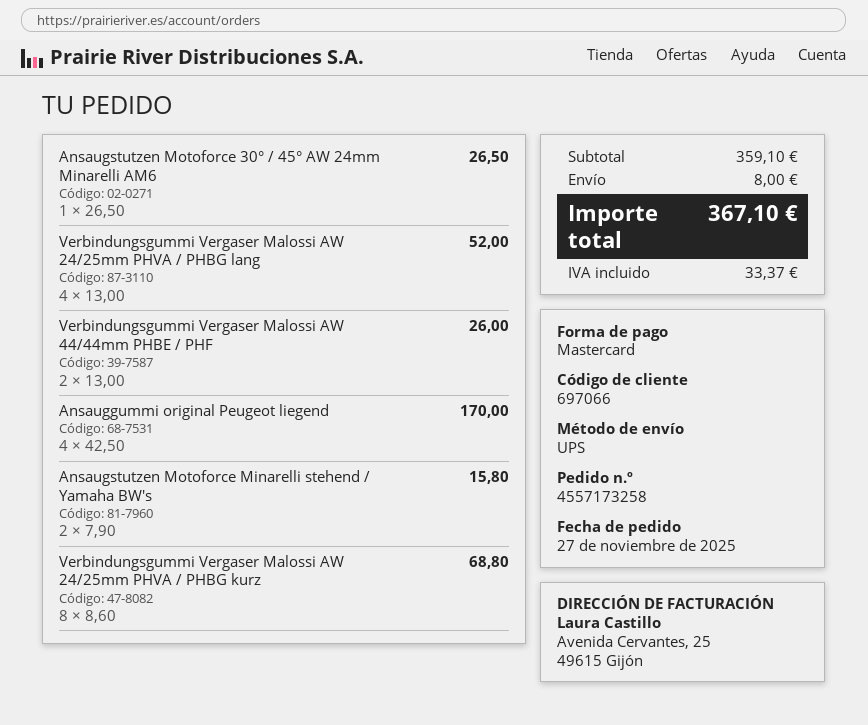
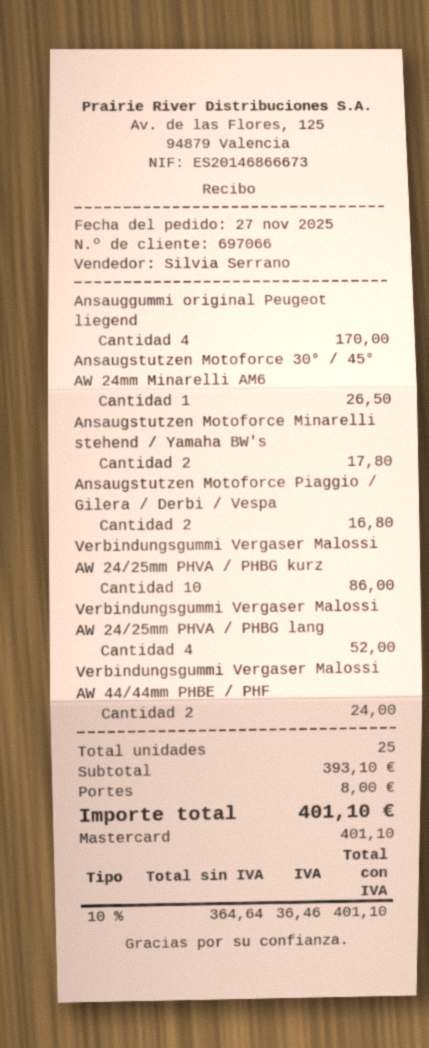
Verbindungsgummi Vergaser Malossi AW 44/44mm PHBE / PHF: 2 for 26.00 -> 2 for 24.00
Ansaugstutzen Motoforce Minarelli stehend / Yamaha BW's: 2 for 15.80 -> 2 for 17.80
Verbindungsgummi Vergaser Malossi AW 24/25mm PHVA / PHBG kurz: 8 for 68.80 -> 10 for 86.00
Ansaugstutzen Motoforce Piaggio / Gilera / Derbi / Vespa: none -> 2 for 16.80
subtotal: 359.10 -> 393.10
tax: 33.37 -> 36.46
total: 367.10 -> 401.10

